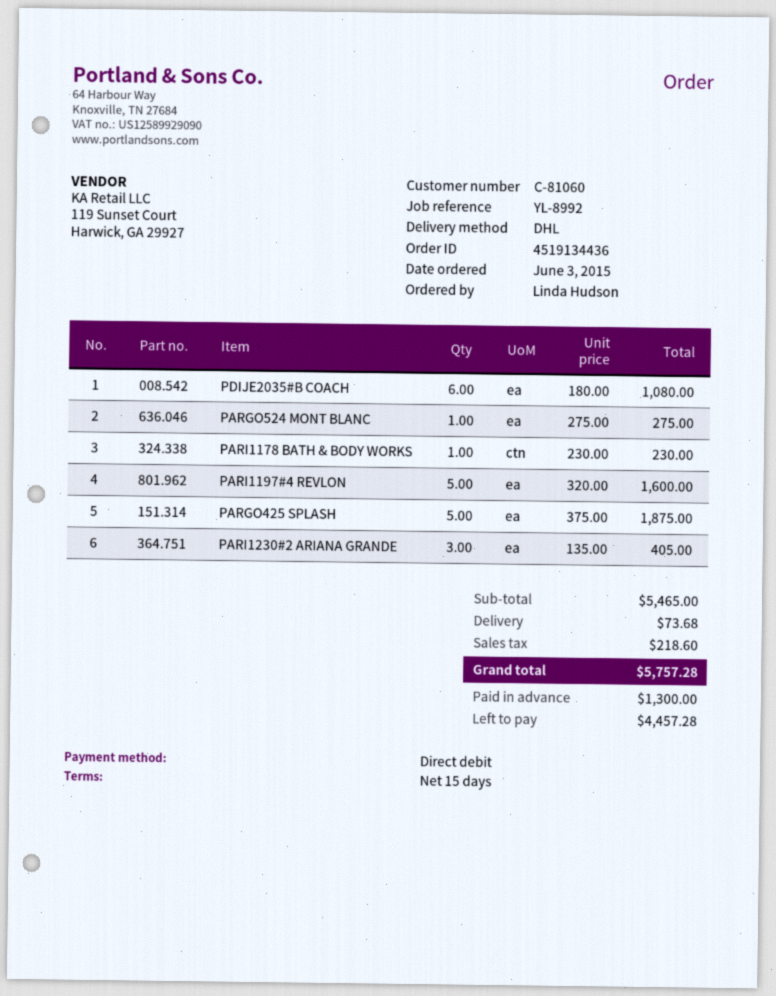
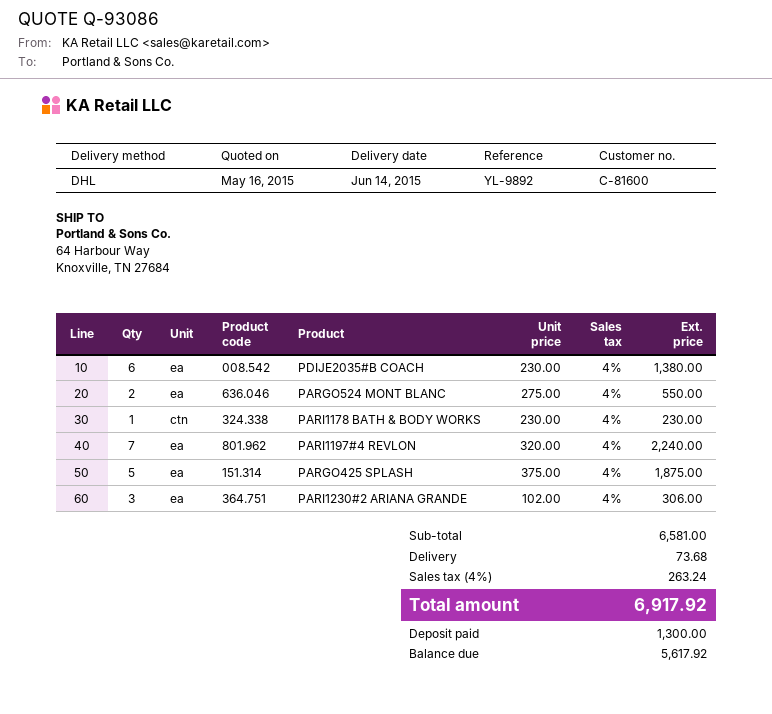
customer number: C-81060 -> C-81600
reference: YL-8992 -> YL-9892
PDIJE2035#B COACH: 6 x 180.00 = 1080.00 -> 6 x 230.00 = 1380.00
PARGO524 MONT BLANC: 1 x 275.00 = 275.00 -> 2 x 275.00 = 550.00
PARI1197#4 REVLON: 5 x 320.00 = 1600.00 -> 7 x 320.00 = 2240.00
PARI1230#2 ARIANA GRANDE: 3 x 135.00 = 405.00 -> 3 x 102.00 = 306.00
subtotal: 5465.00 -> 6581.00
tax: 218.60 -> 263.24
total: 5757.28 -> 6917.92
balance: 4457.28 -> 5617.92

